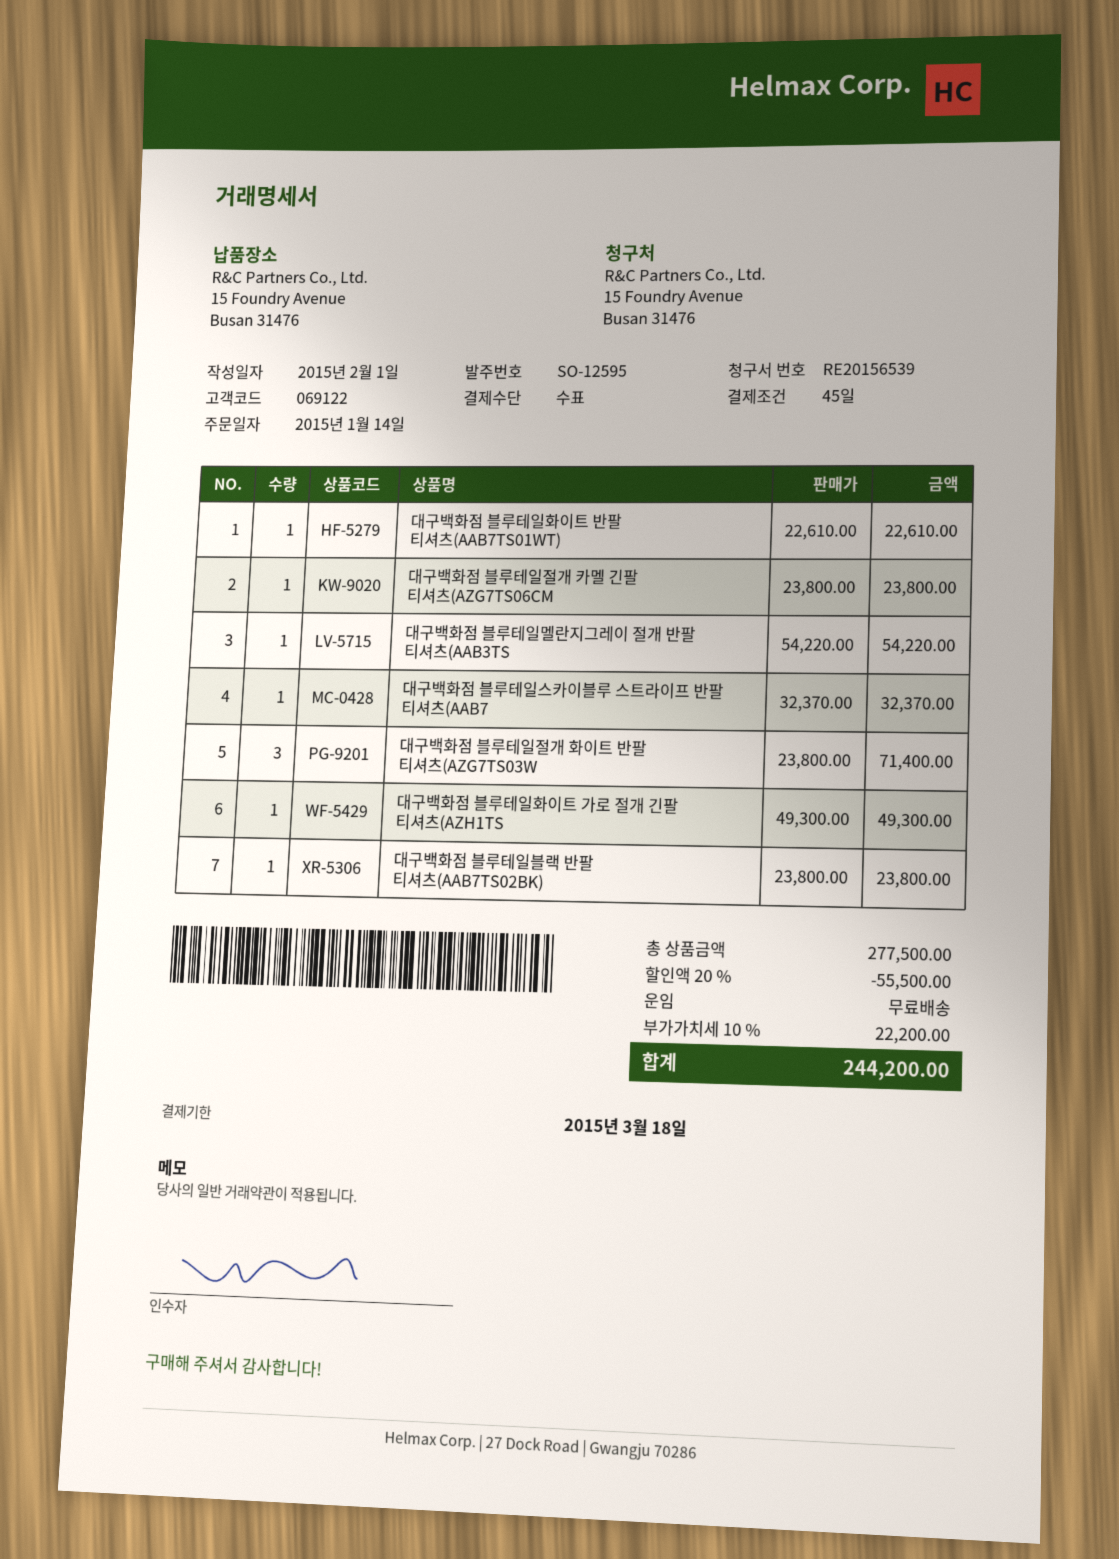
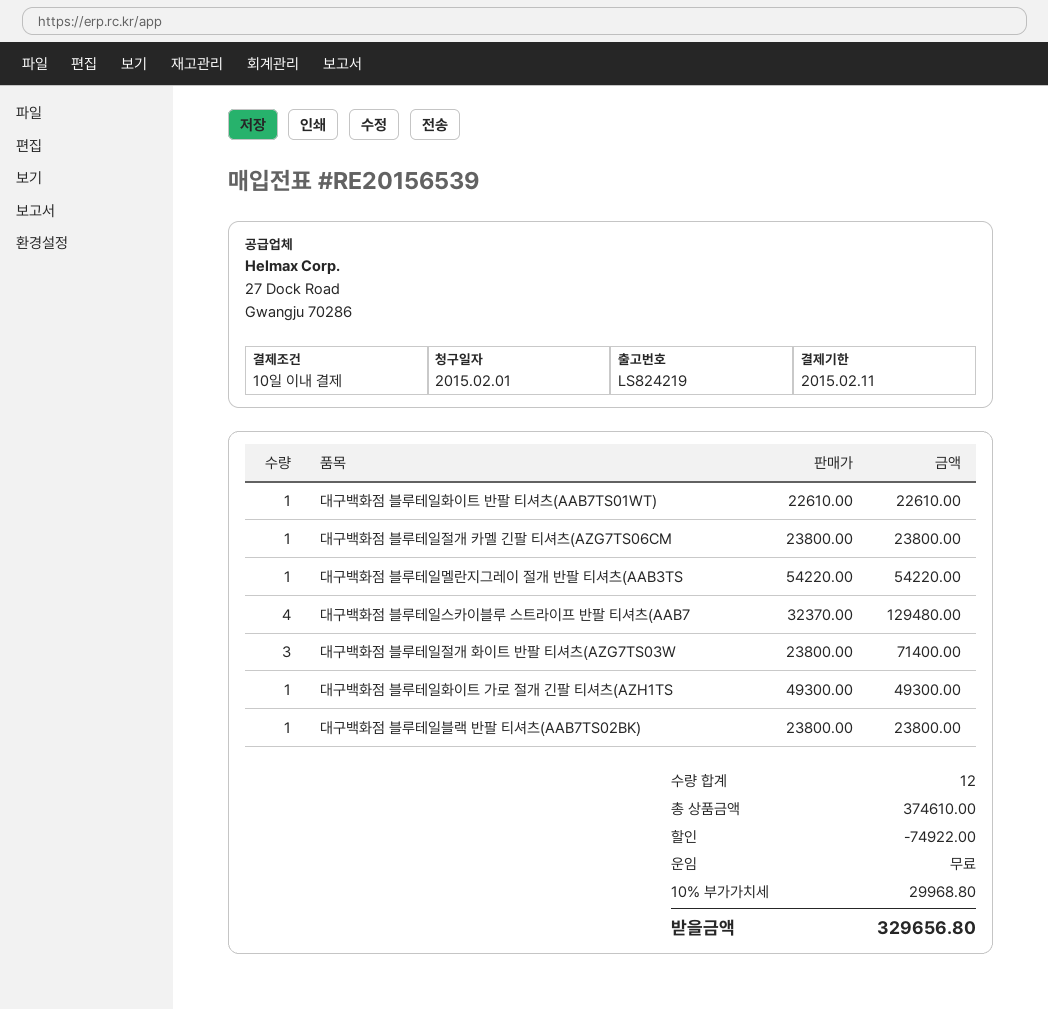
payment terms: 45 days -> 10 days
due date: 2015-03-18 -> 2015-02-11
대구백화점 블루테일스카이블루 스트라이프 반팔 티셔츠(AAB7: 1 x 32370.00 = 32370.00 -> 4 x 32370.00 = 129480.00
subtotal: 277500.00 -> 374610.00
discount: 55500.00 -> 74922.00
tax: 10% = 22200.00 -> 10% = 29968.80
total: 244200.00 -> 329656.80

